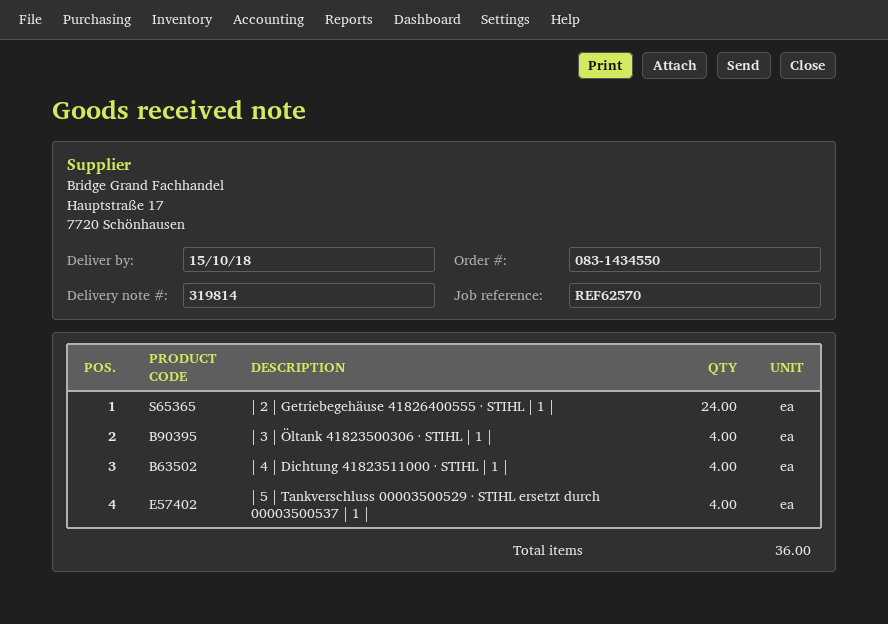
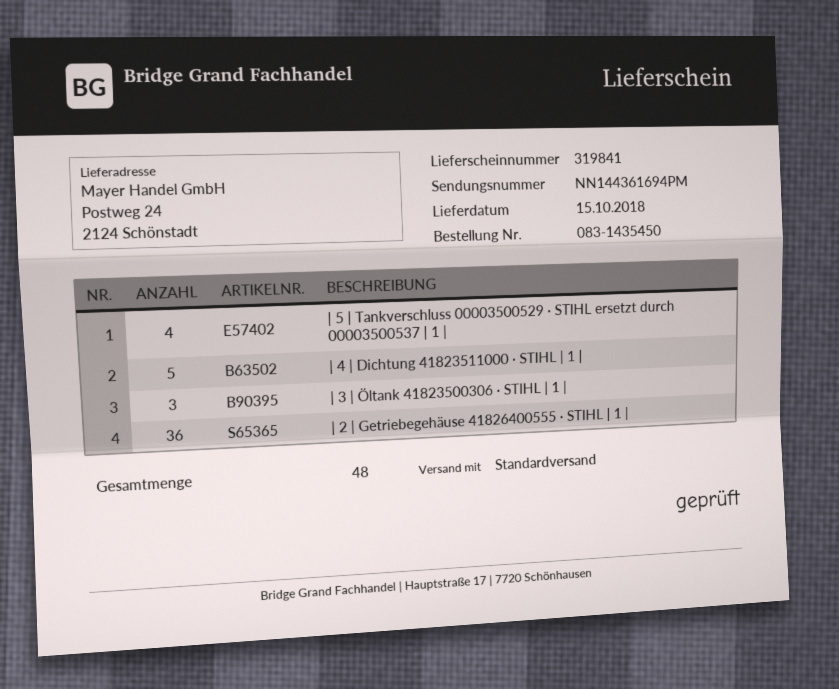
order number: 083-1434550 -> 083-1435450
delivery note number: 319814 -> 319841
| 2 | Getriebegehäuse 41826400555 · STIHL | 1 |: 24 -> 36
| 3 | Öltank 41823500306 · STIHL | 1 |: 4 -> 3
| 4 | Dichtung 41823511000 · STIHL | 1 |: 4 -> 5
total quantity: 36 -> 48

